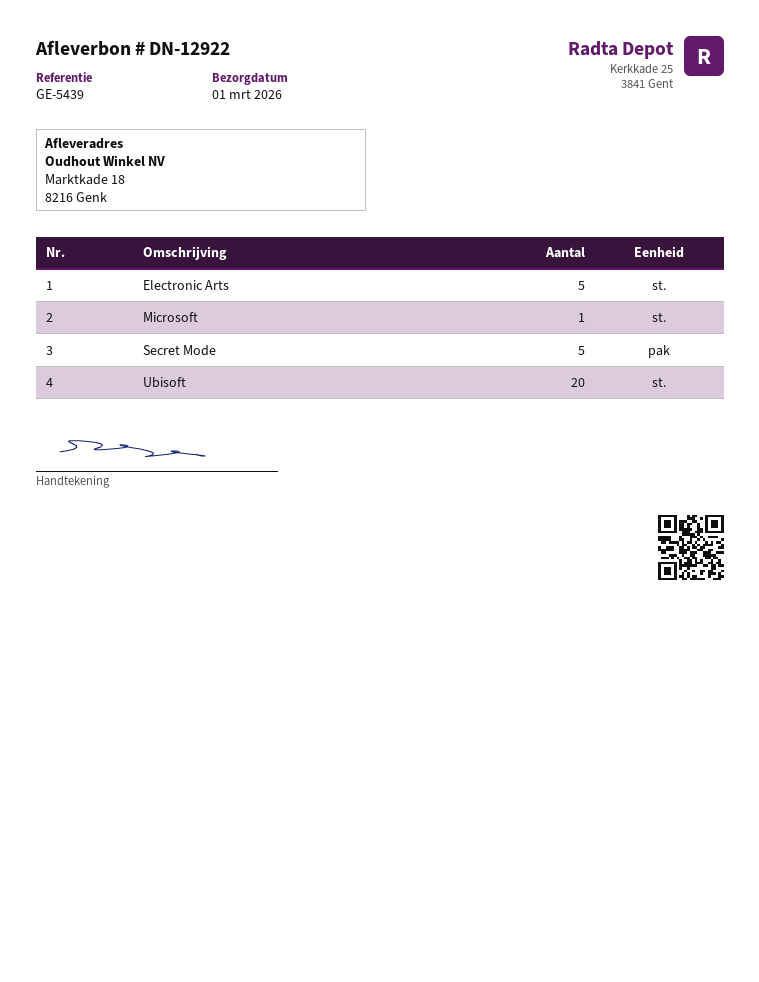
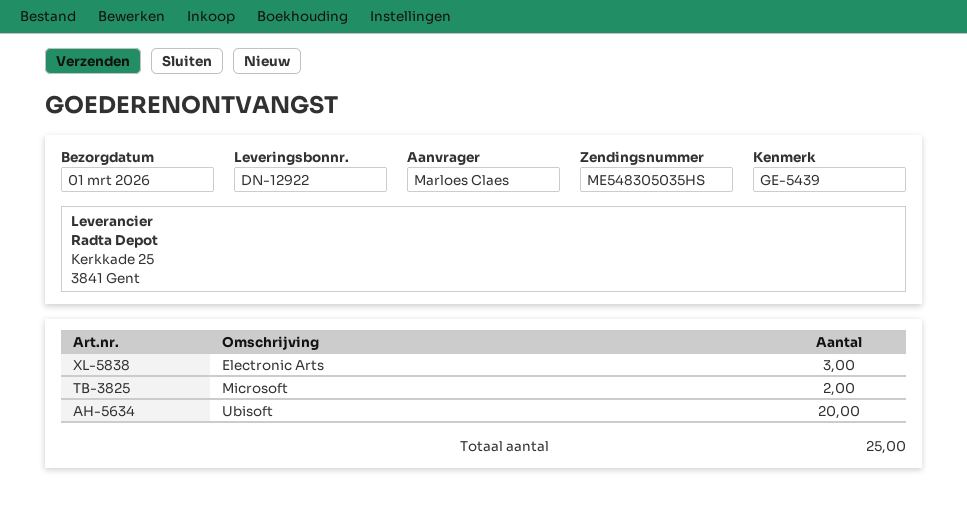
Electronic Arts: 5 -> 3
Microsoft: 1 -> 2
Secret Mode: 5 -> none

